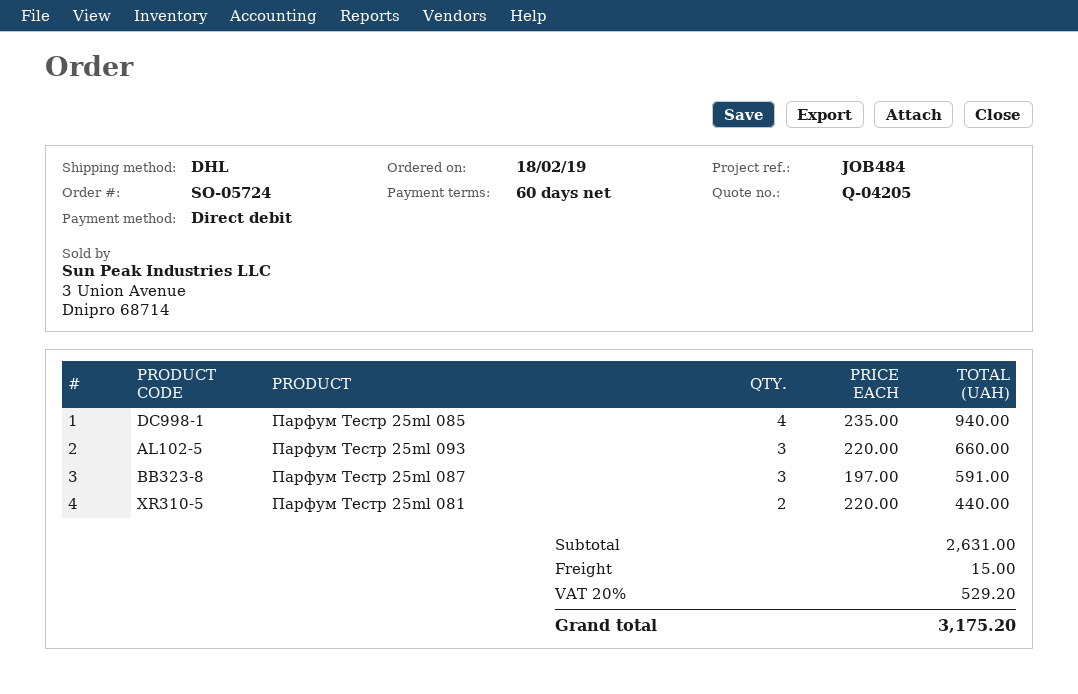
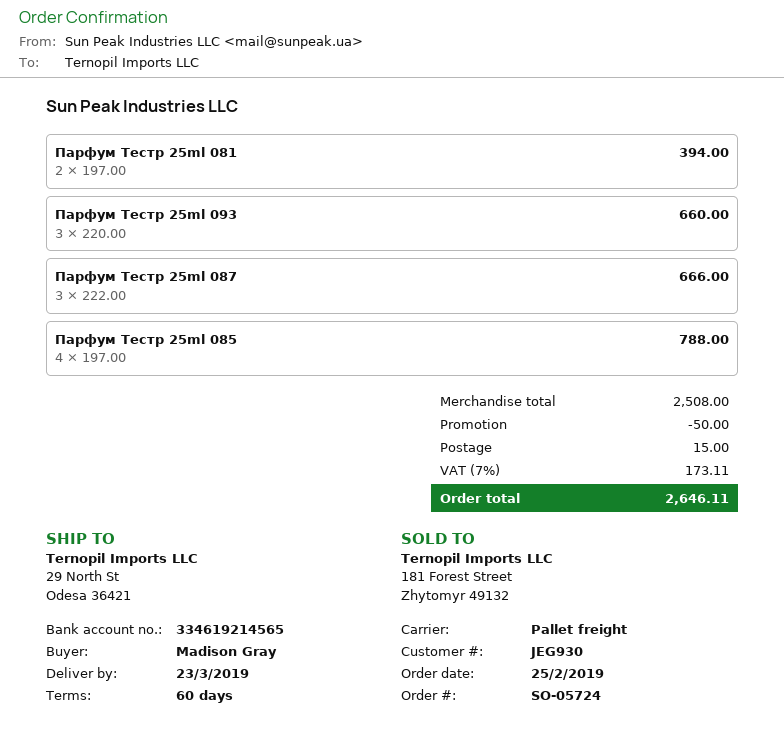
order date: 2019-02-18 -> 2019-02-25
shipping method: DHL -> pallet freight
Парфум Тестр 25ml 085: 4 x 235.00 = 940.00 -> 4 x 197.00 = 788.00
Парфум Тестр 25ml 087: 3 x 197.00 = 591.00 -> 3 x 222.00 = 666.00
Парфум Тестр 25ml 081: 2 x 220.00 = 440.00 -> 2 x 197.00 = 394.00
subtotal: 2631.00 -> 2508.00
discount: none -> 50.00
tax: 20% = 529.20 -> 7% = 173.11
total: 3175.20 -> 2646.11

